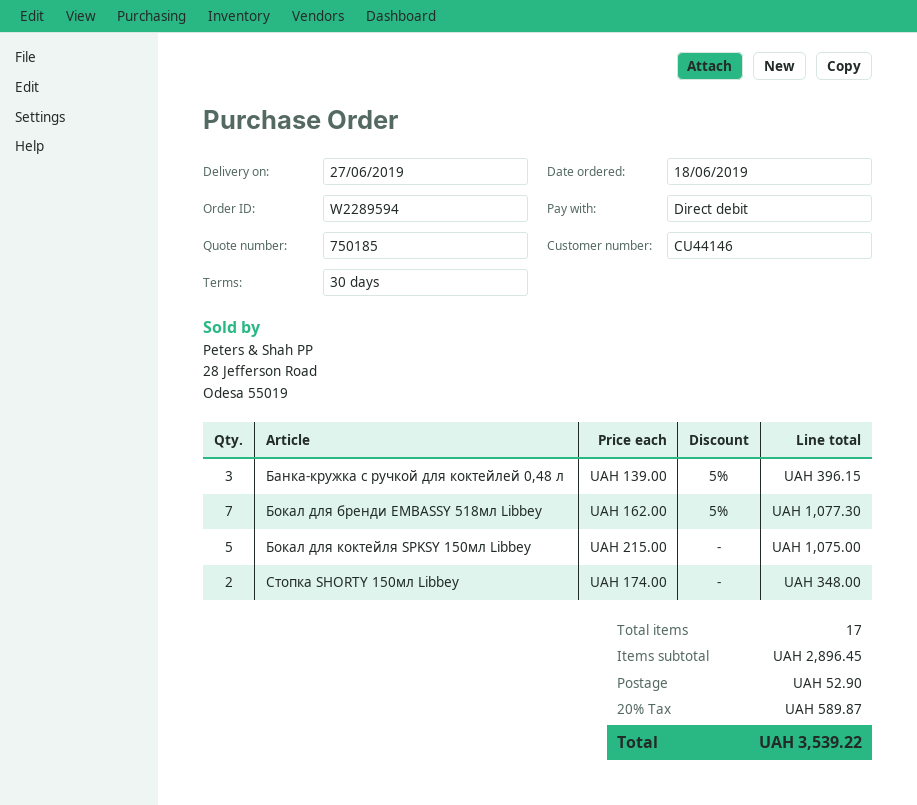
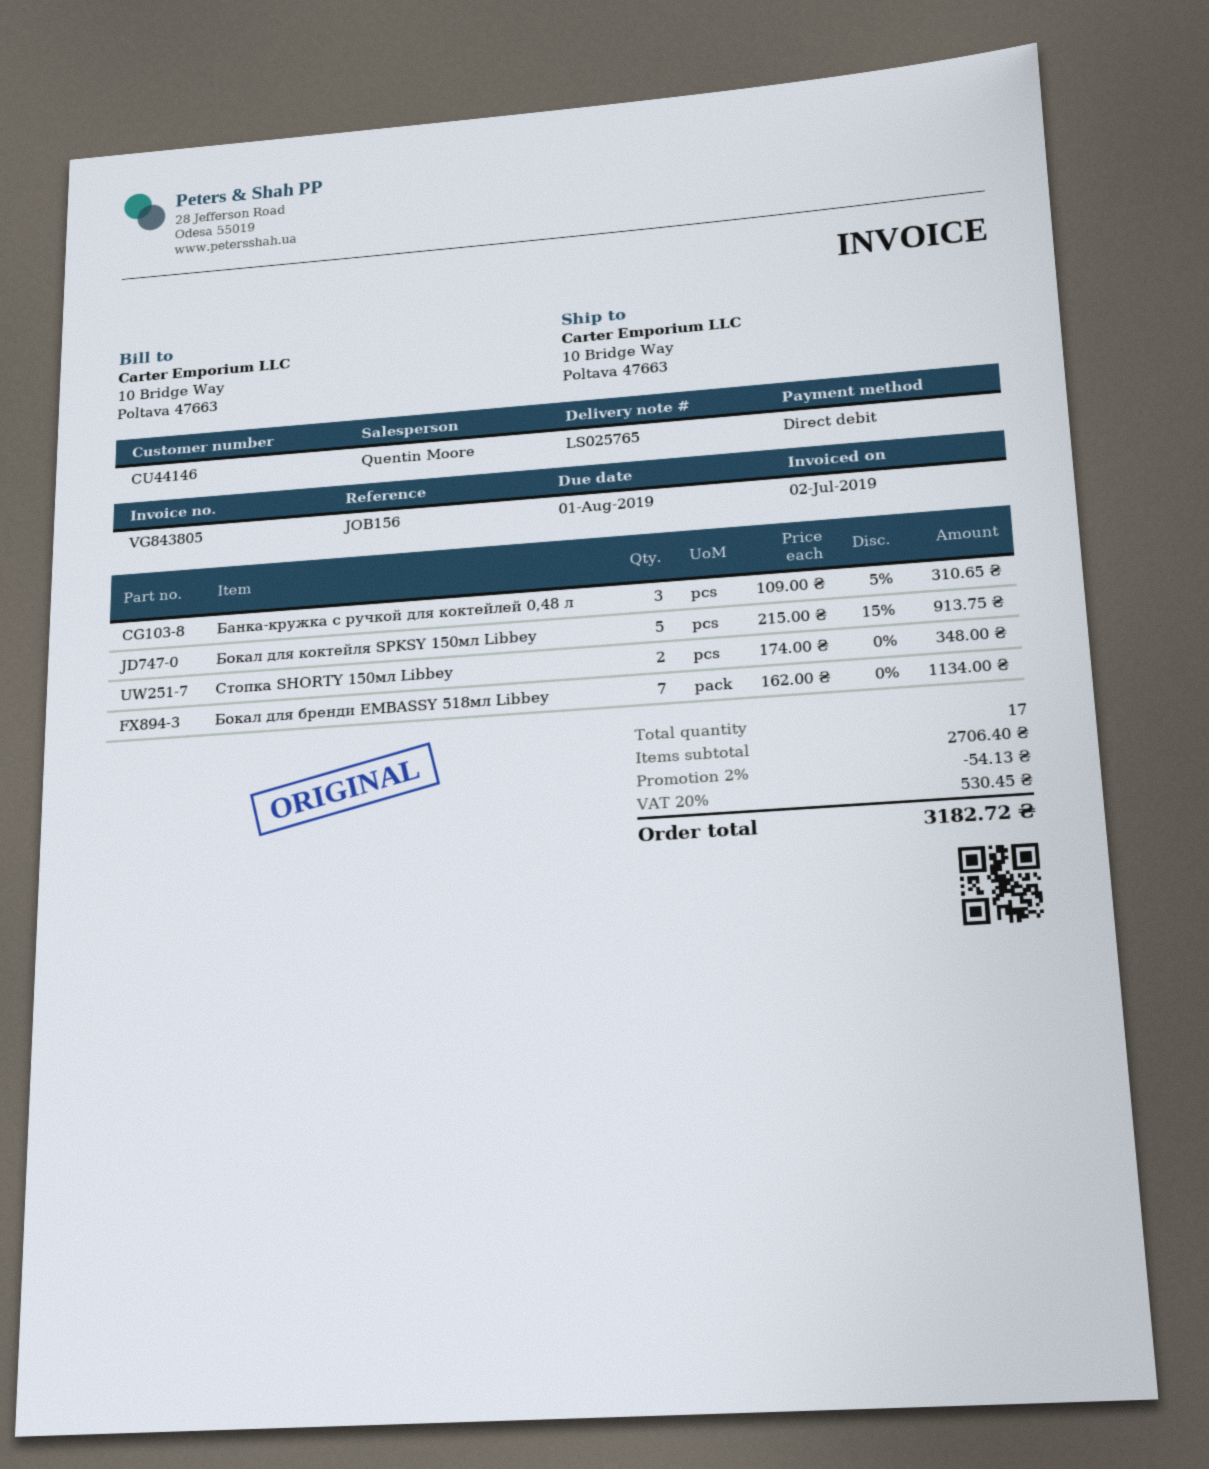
Банка-кружка c ручкой для коктейлей 0,48 л: 3 x 139.00 - 5% = 396.15 -> 3 x 109.00 - 5% = 310.65
Бокал для бренди EMBASSY 518мл Libbey: 7 x 162.00 - 5% = 1077.30 -> 7 x 162.00 = 1134.00
Бокал для коктейля SPKSY 150мл Libbey: 5 x 215.00 = 1075.00 -> 5 x 215.00 - 15% = 913.75
subtotal: 2896.45 -> 2706.40
discount: none -> 2% = 54.13
shipping: 52.90 -> none
tax: 20% = 589.87 -> 20% = 530.45
total: 3539.22 -> 3182.72

